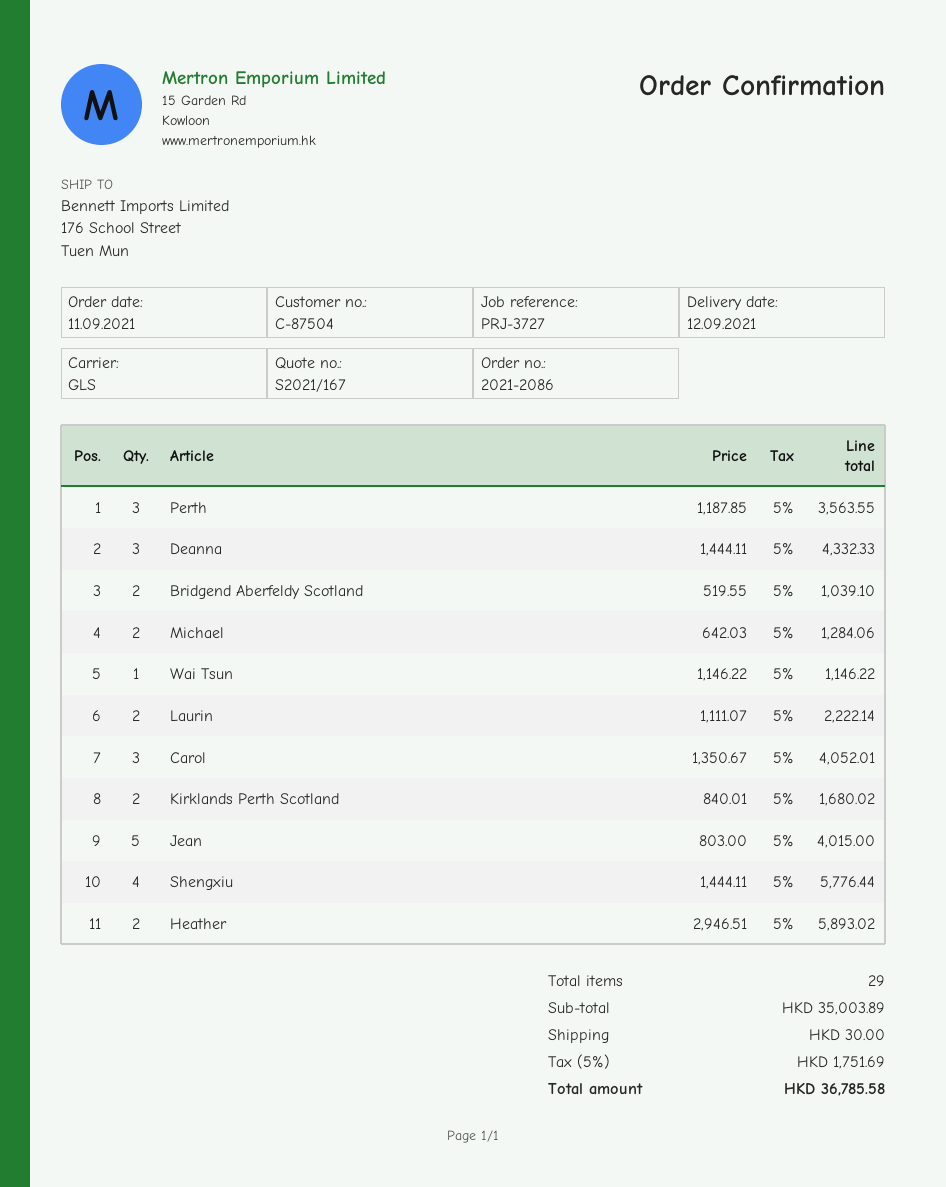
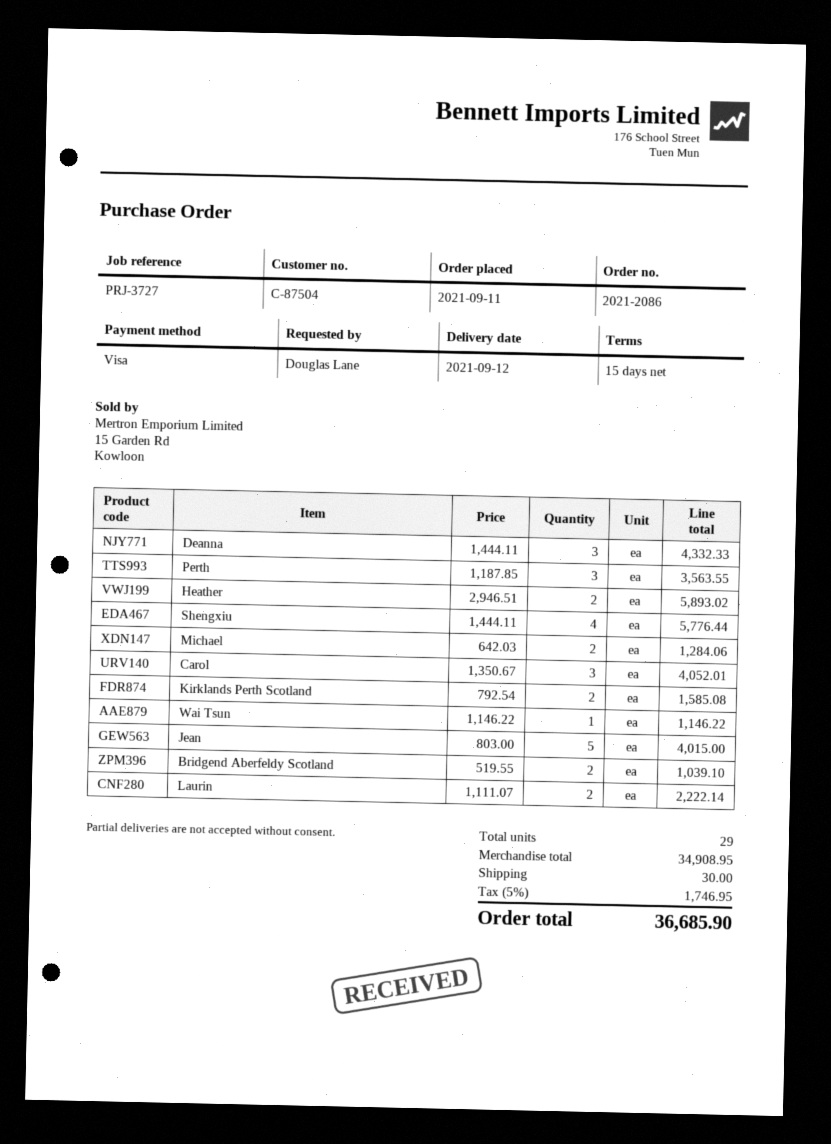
Kirklands Perth Scotland: 2 x 840.01 = 1680.02 -> 2 x 792.54 = 1585.08
subtotal: 35003.89 -> 34908.95
tax: 5% = 1751.69 -> 5% = 1746.95
total: 36785.58 -> 36685.90

